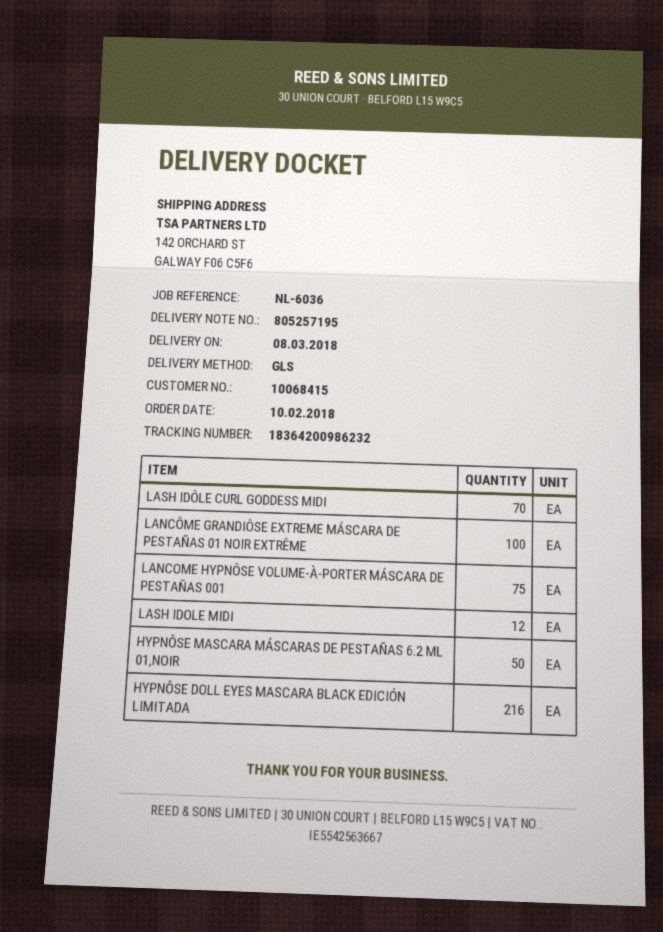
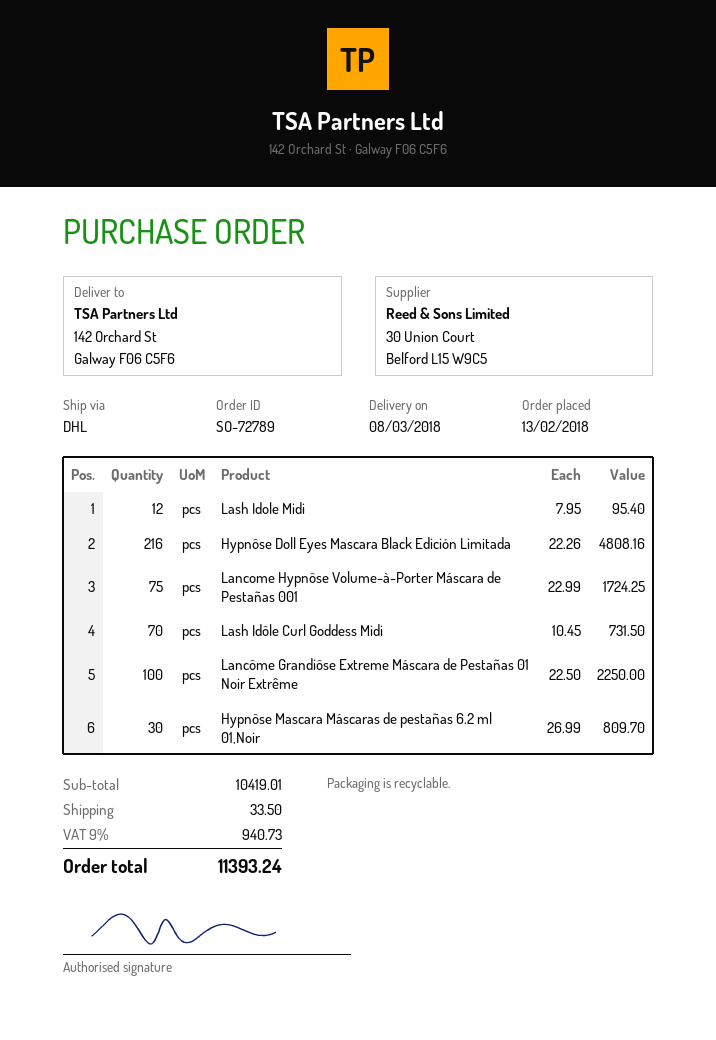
order date: 2018-02-10 -> 2018-02-13
shipping method: GLS -> DHL
HYPNÔSE MASCARA MÁSCARAS DE PESTAÑAS 6.2 ML 01,NOIR: 50 -> 30

